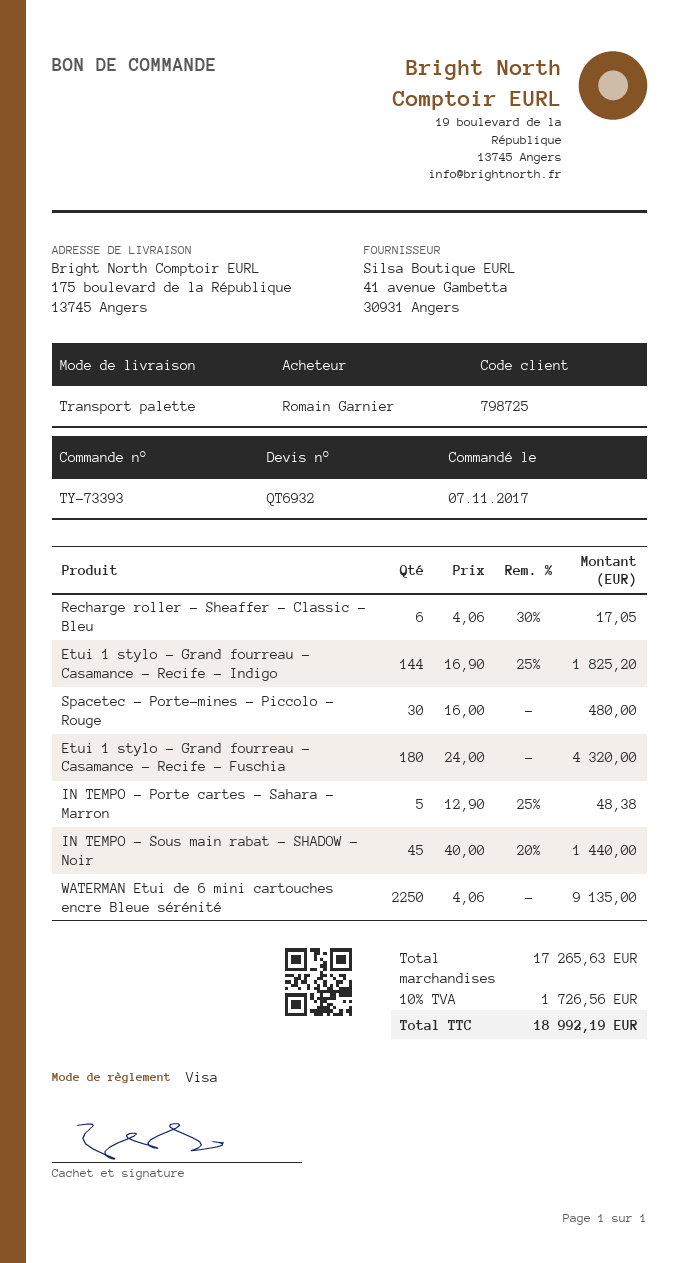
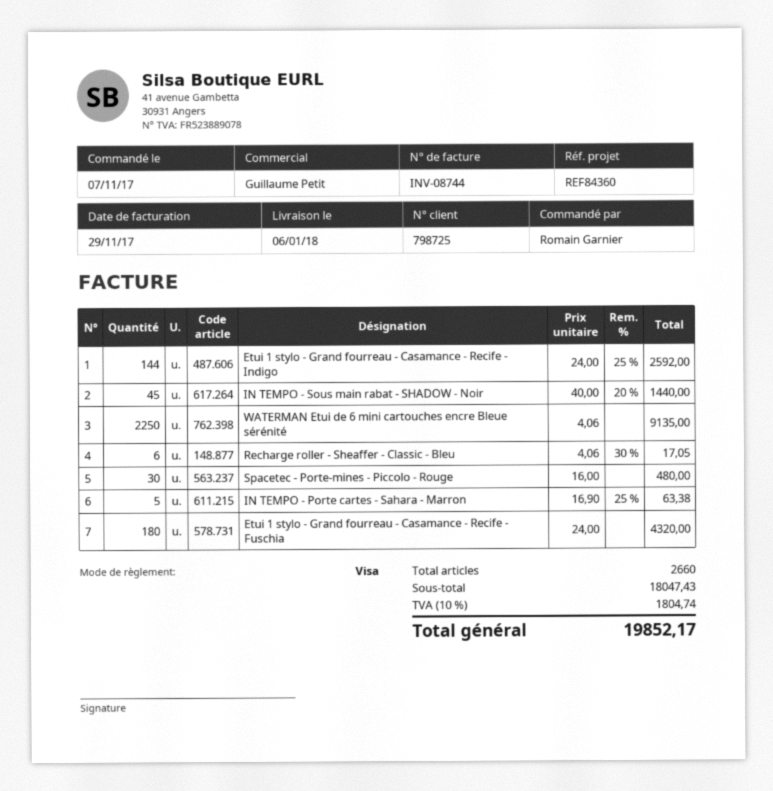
Etui 1 stylo - Grand fourreau - Casamance - Recife - Indigo: 144 x 16.90 - 25% = 1825.20 -> 144 x 24.00 - 25% = 2592.00
IN TEMPO - Porte cartes - Sahara - Marron: 5 x 12.90 - 25% = 48.38 -> 5 x 16.90 - 25% = 63.38
subtotal: 17265.63 -> 18047.43
tax: 10% = 1726.56 -> 10% = 1804.74
total: 18992.19 -> 19852.17

